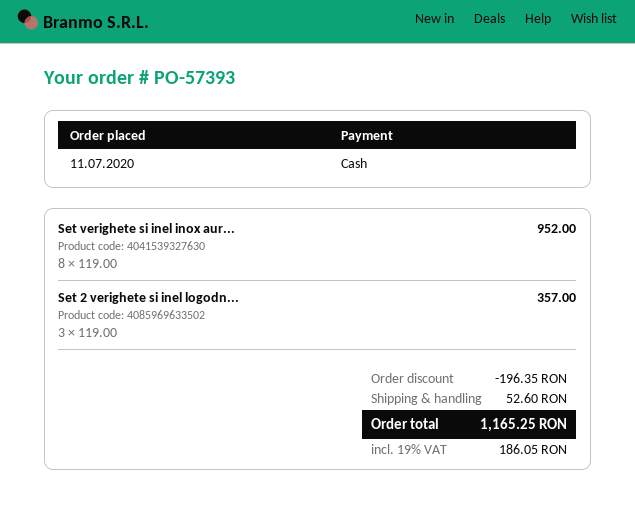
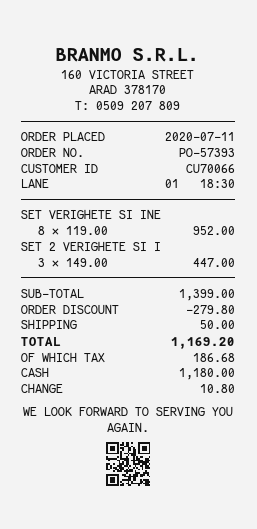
Set 2 verighete si inel logodn...: 3 x 119.00 = 357.00 -> 3 x 149.00 = 447.00
discount: 196.35 -> 279.80
shipping: 52.60 -> 50.00
tax: 186.05 -> 186.68
total: 1165.25 -> 1169.20

